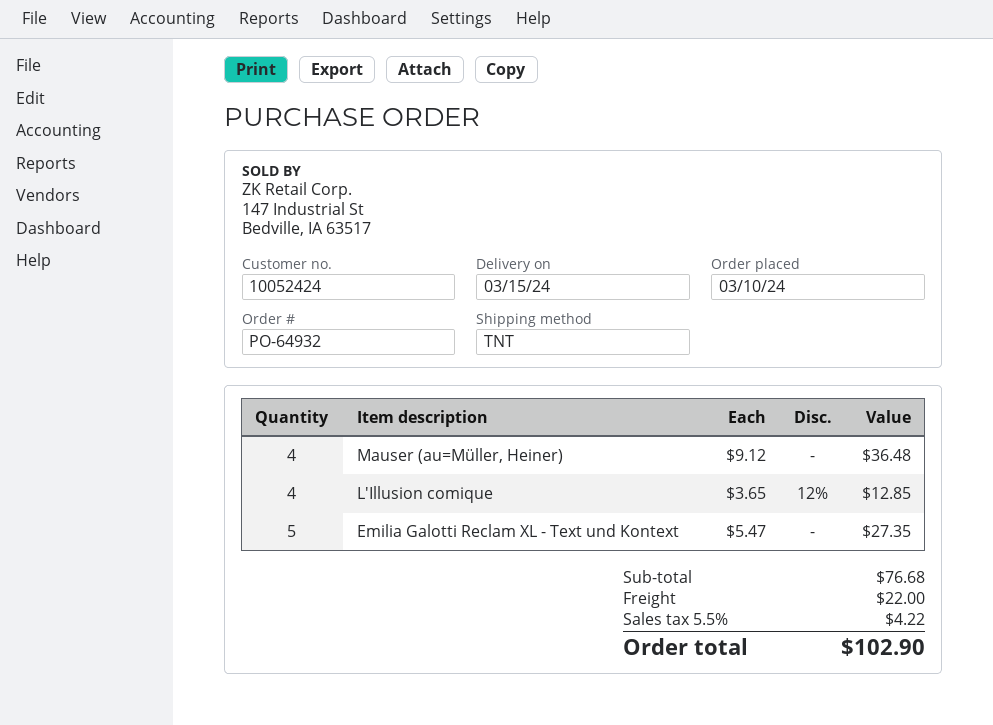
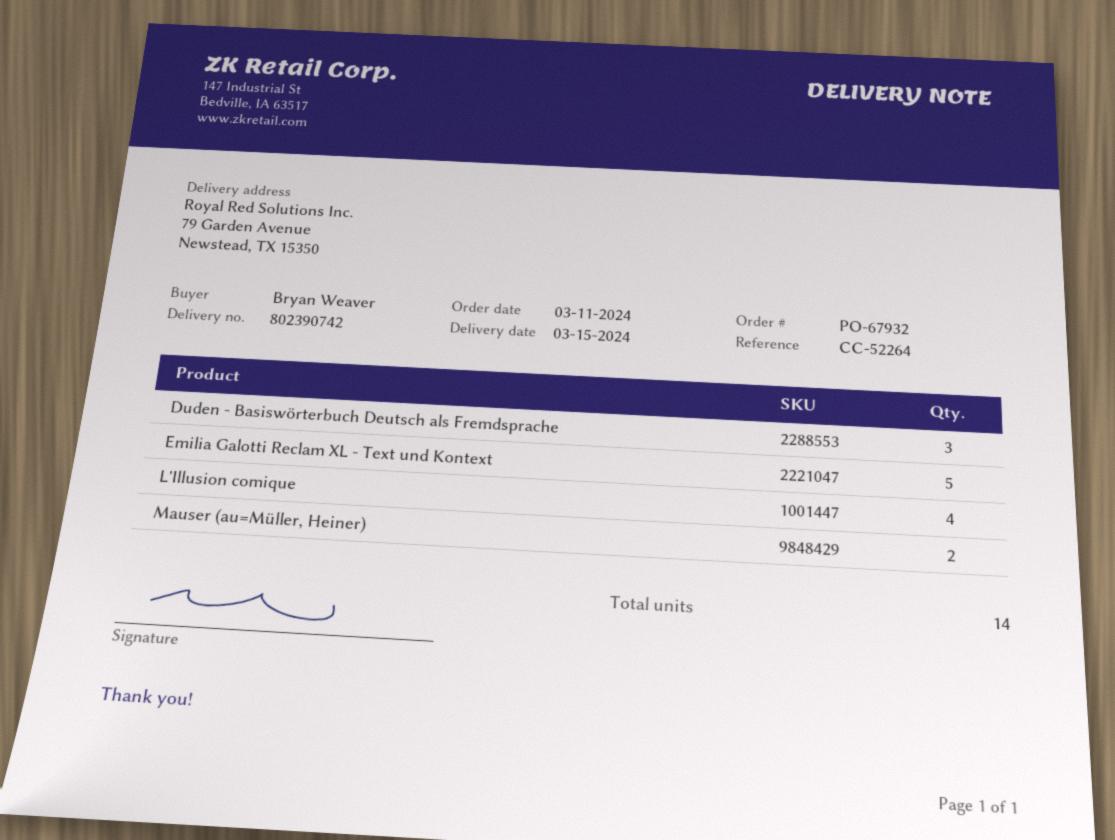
order number: PO-64932 -> PO-67932
order date: 2024-03-10 -> 2024-03-11
Mauser (au=Müller, Heiner): 4 -> 2
Duden - Basiswörterbuch Deutsch als Fremdsprache: none -> 3

